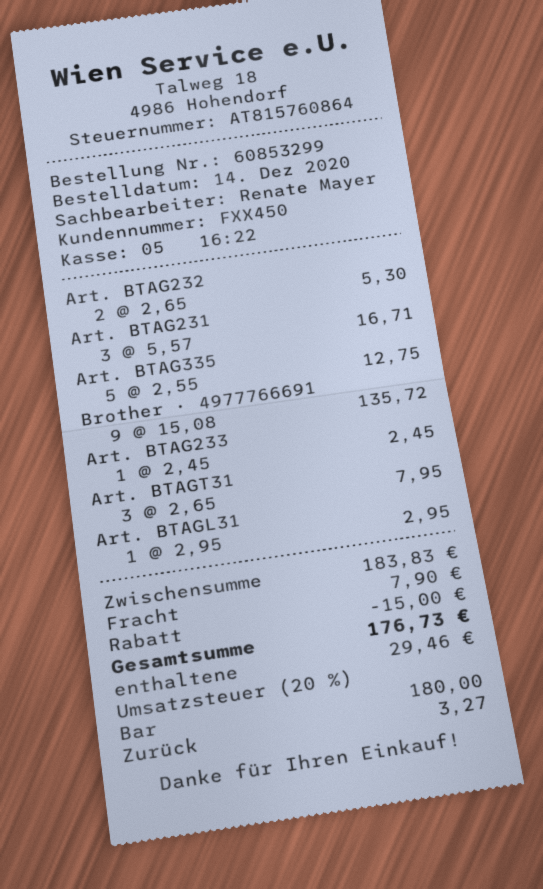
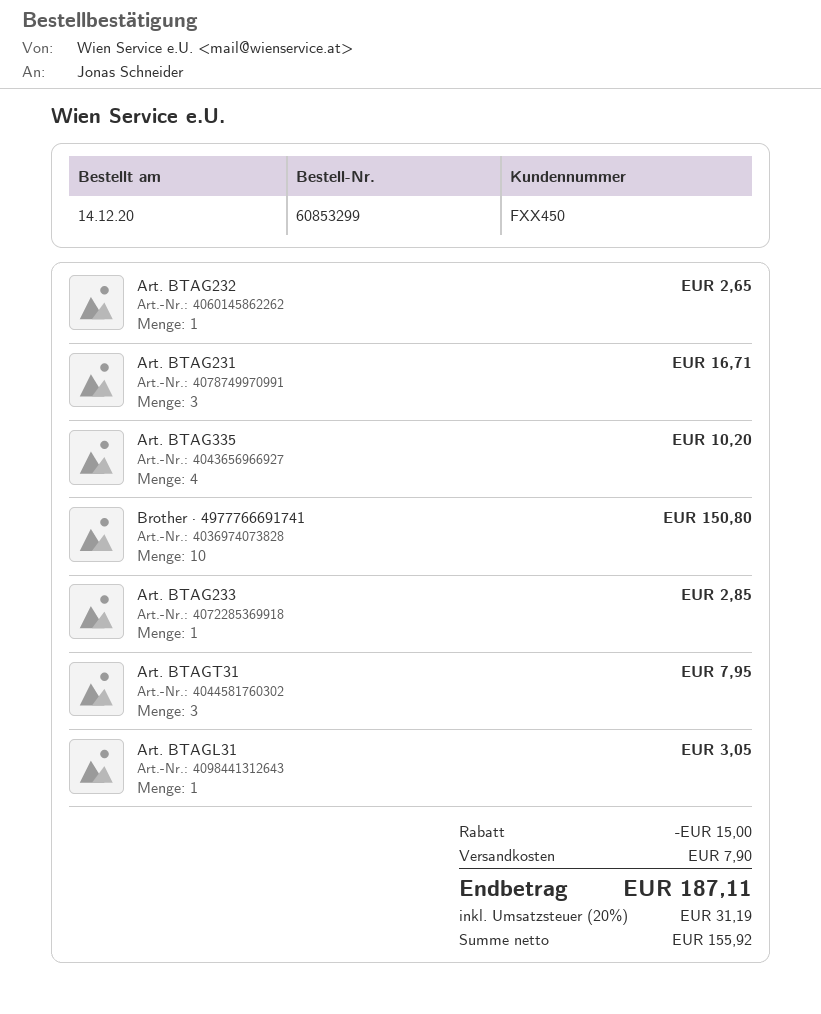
Art. BTAG232: 2 for 5.30 -> 1 for 2.65
Art. BTAG335: 5 for 12.75 -> 4 for 10.20
Brother · 4977766691: 9 for 135.72 -> 10 for 150.80
Art. BTAG233: 1 for 2.45 -> 1 for 2.85
Art. BTAGL31: 1 for 2.95 -> 1 for 3.05
tax: 20% = 29.46 -> 20% = 31.19
total: 176.73 -> 187.11

